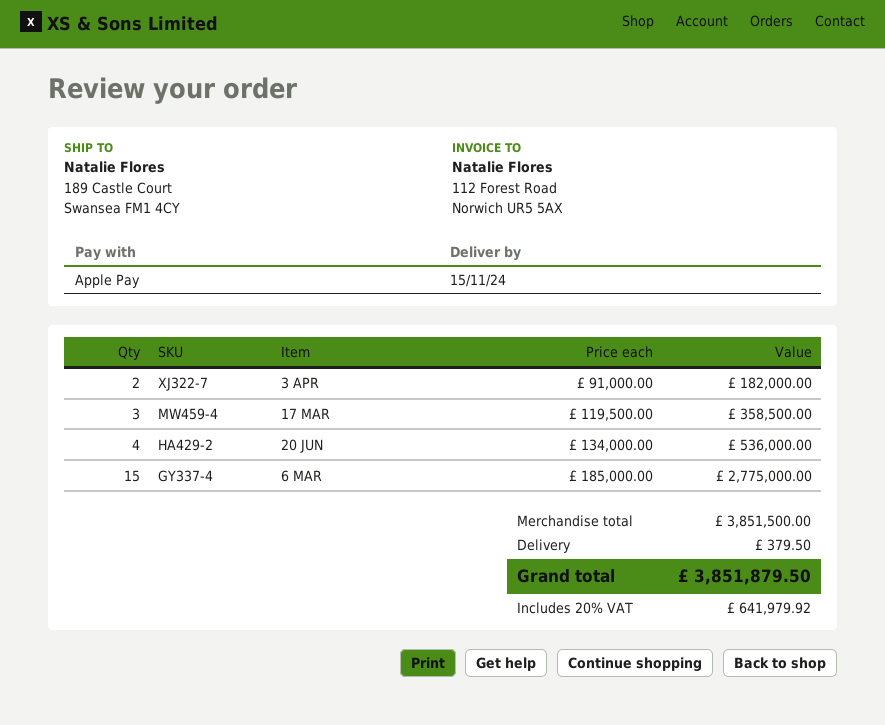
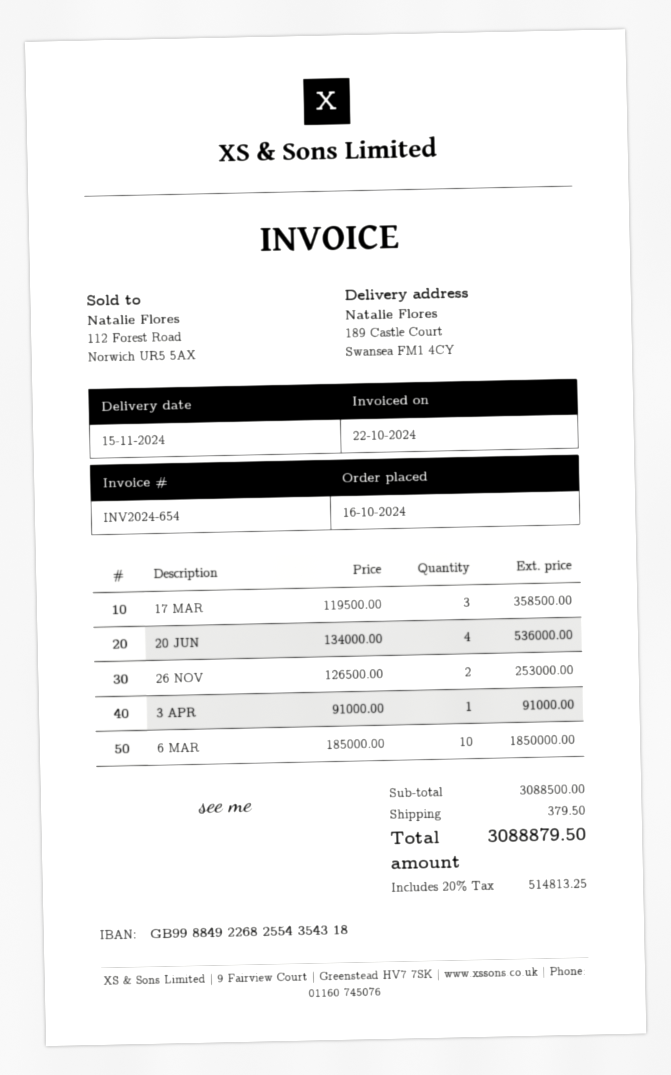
3 APR: 2 x 91000.00 = 182000.00 -> 1 x 91000.00 = 91000.00
6 MAR: 15 x 185000.00 = 2775000.00 -> 10 x 185000.00 = 1850000.00
26 NOV: none -> 2 x 126500.00 = 253000.00
subtotal: 3851500.00 -> 3088500.00
tax: 20% = 641979.92 -> 20% = 514813.25
total: 3851879.50 -> 3088879.50

